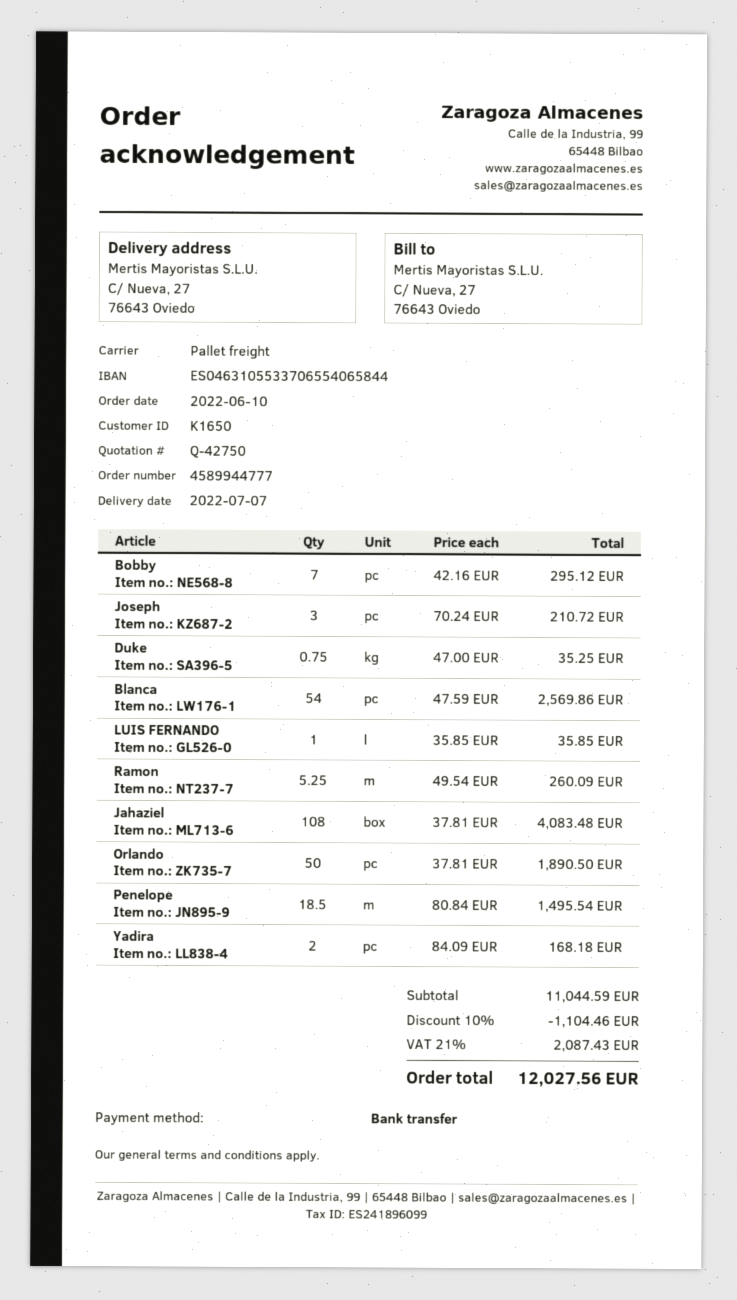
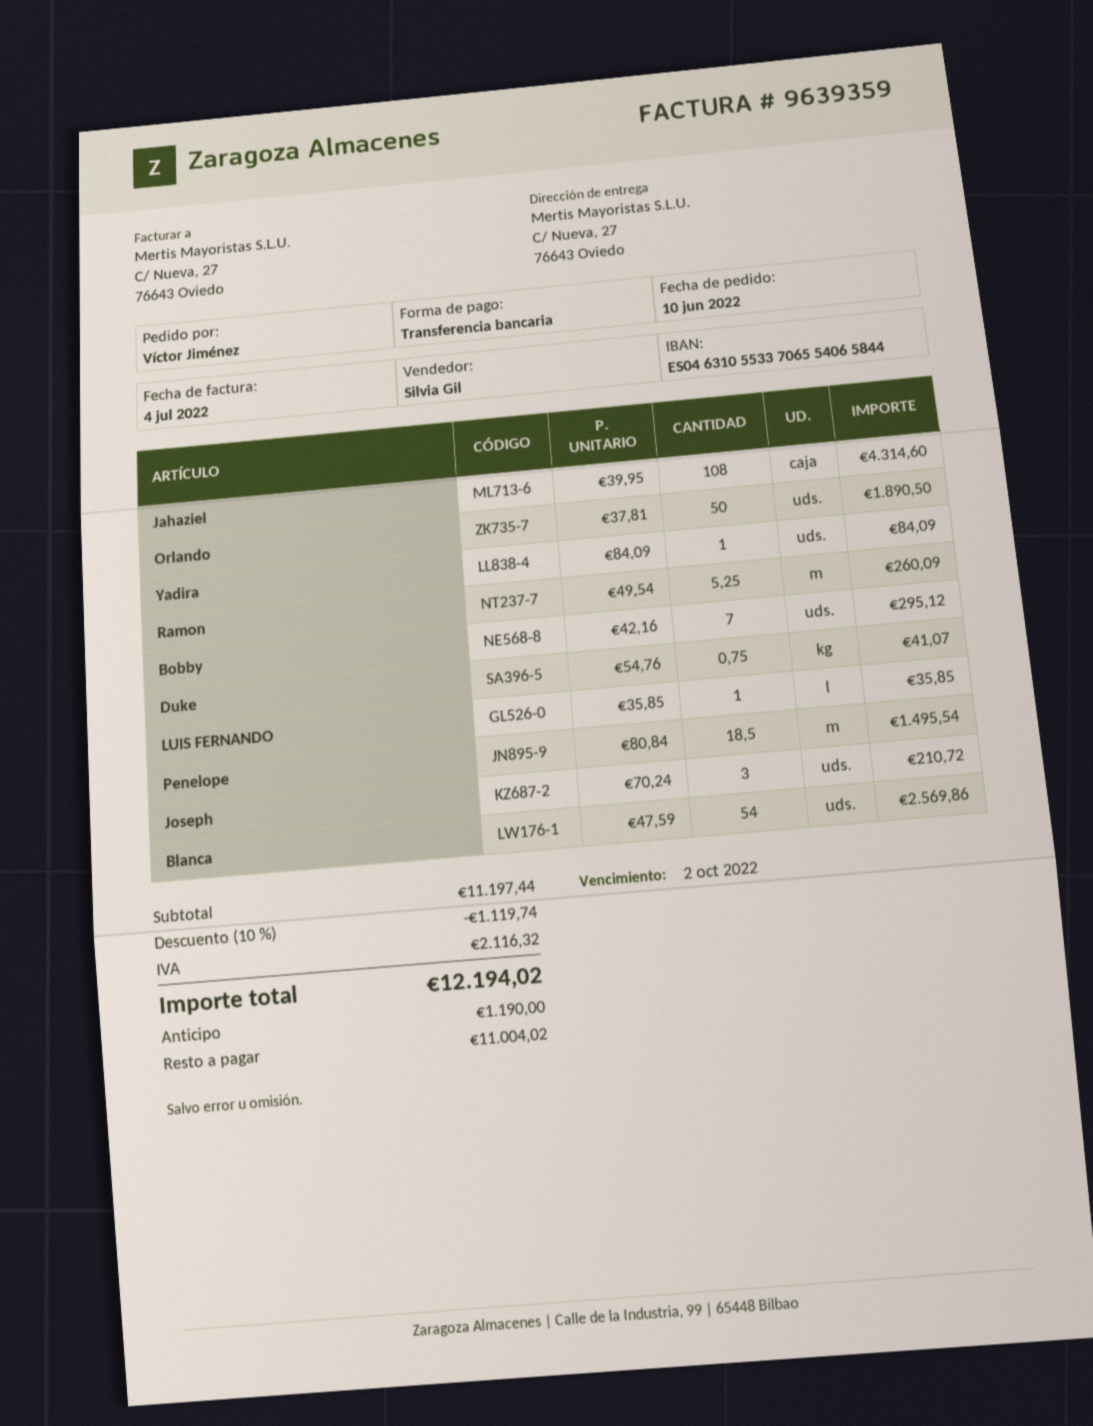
Duke: 0.75 x 47.00 = 35.25 -> 0.75 x 54.76 = 41.07
Jahaziel: 108 x 37.81 = 4083.48 -> 108 x 39.95 = 4314.60
Yadira: 2 x 84.09 = 168.18 -> 1 x 84.09 = 84.09
subtotal: 11044.59 -> 11197.44
discount: 10% = 1104.46 -> 10% = 1119.74
tax: 2087.43 -> 2116.32
total: 12027.56 -> 12194.02

